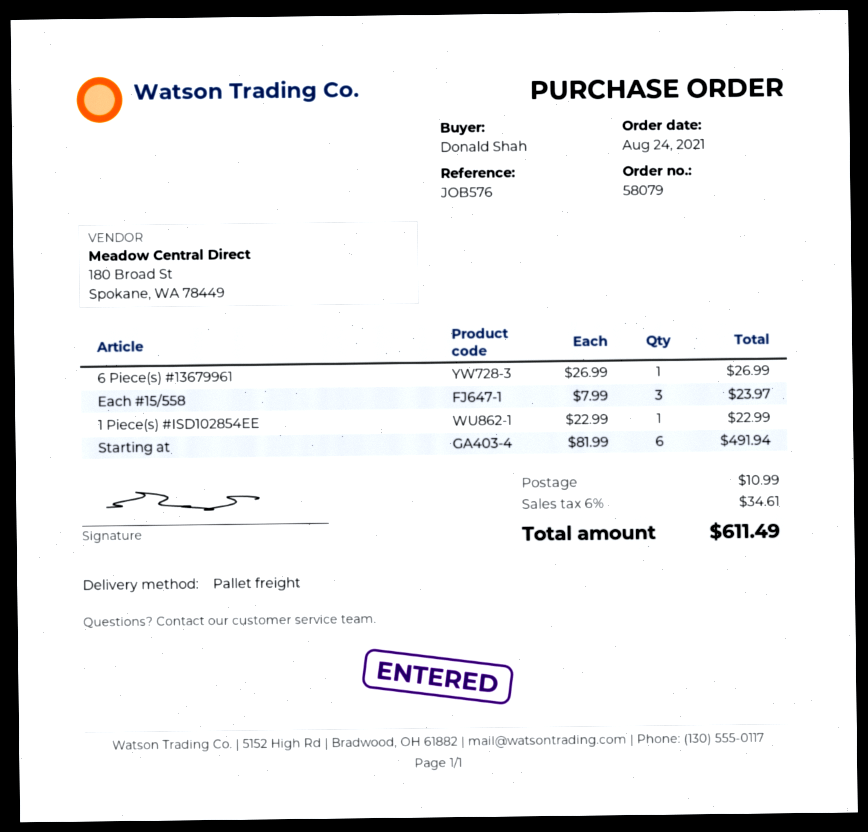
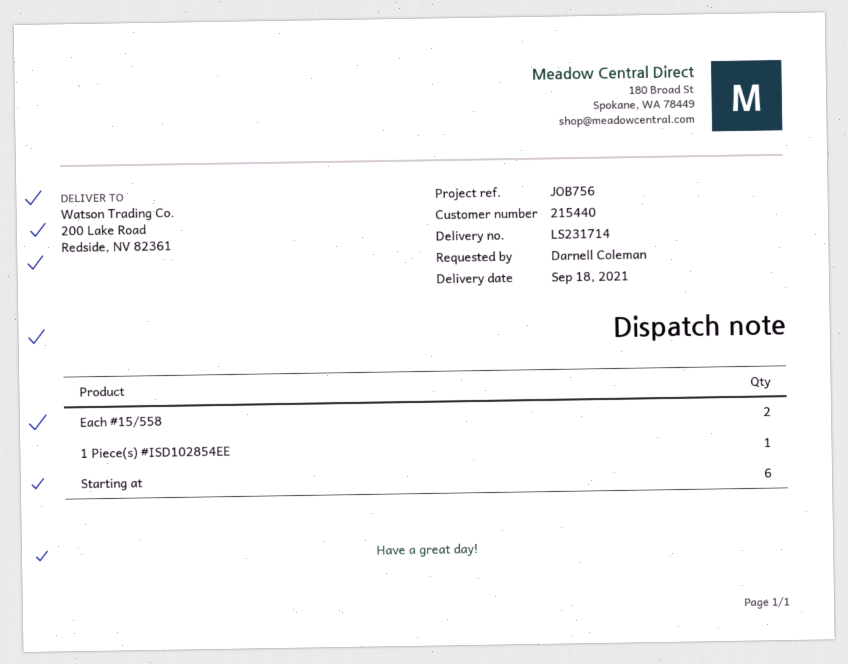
reference: JOB576 -> JOB756
ordered by: Donald Shah -> Darnell Coleman
6 Piece(s) #13679961: 1 -> none
Each #15/558: 3 -> 2

